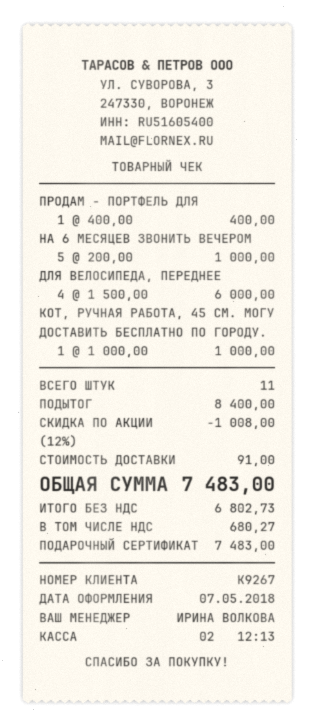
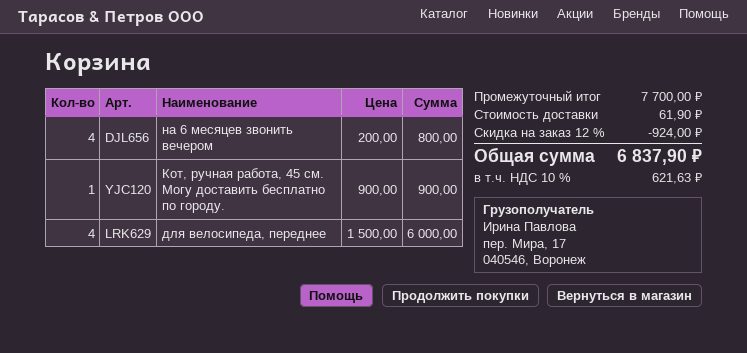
ПРОДАМ - ПОРТФЕЛЬ ДЛЯ: 1 x 400.00 = 400.00 -> none
НА 6 МЕСЯЦЕВ ЗВОНИТЬ ВЕЧЕРОМ: 5 x 200.00 = 1000.00 -> 4 x 200.00 = 800.00
КОТ, РУЧНАЯ РАБОТА, 45 СМ. МОГУ ДОСТАВИТЬ БЕСПЛАТНО ПО ГОРОДУ.: 1 x 1000.00 = 1000.00 -> 1 x 900.00 = 900.00
subtotal: 8400.00 -> 7700.00
discount: 12% = 1008.00 -> 12% = 924.00
shipping: 91.00 -> 61.90
tax: 680.27 -> 621.63
total: 7483.00 -> 6837.90

